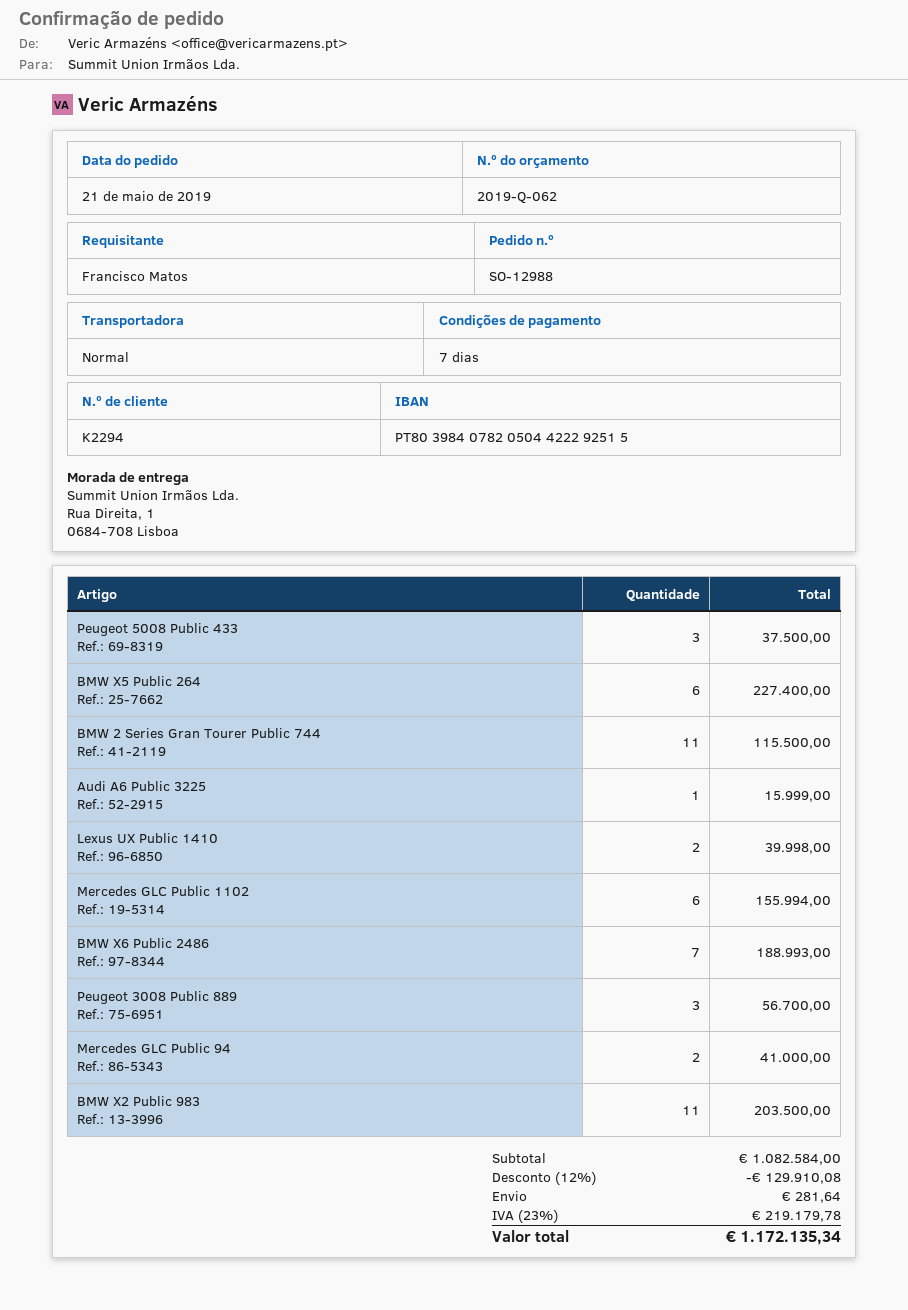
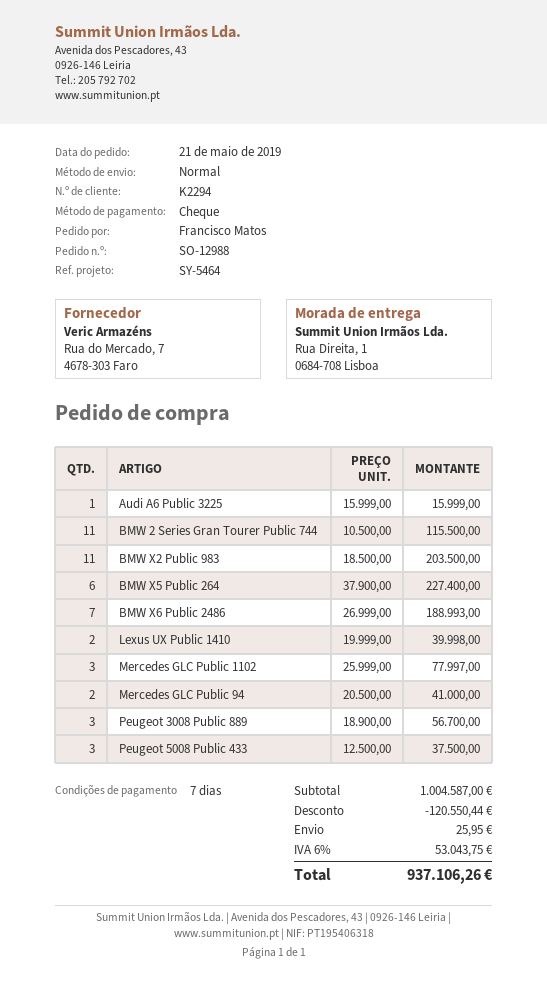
Mercedes GLC Public 1102: 6 for 155994.00 -> 3 for 77997.00
subtotal: 1082584.00 -> 1004587.00
discount: 129910.08 -> 120550.44
shipping: 281.64 -> 25.95
tax: 23% = 219179.78 -> 6% = 53043.75
total: 1172135.34 -> 937106.26

